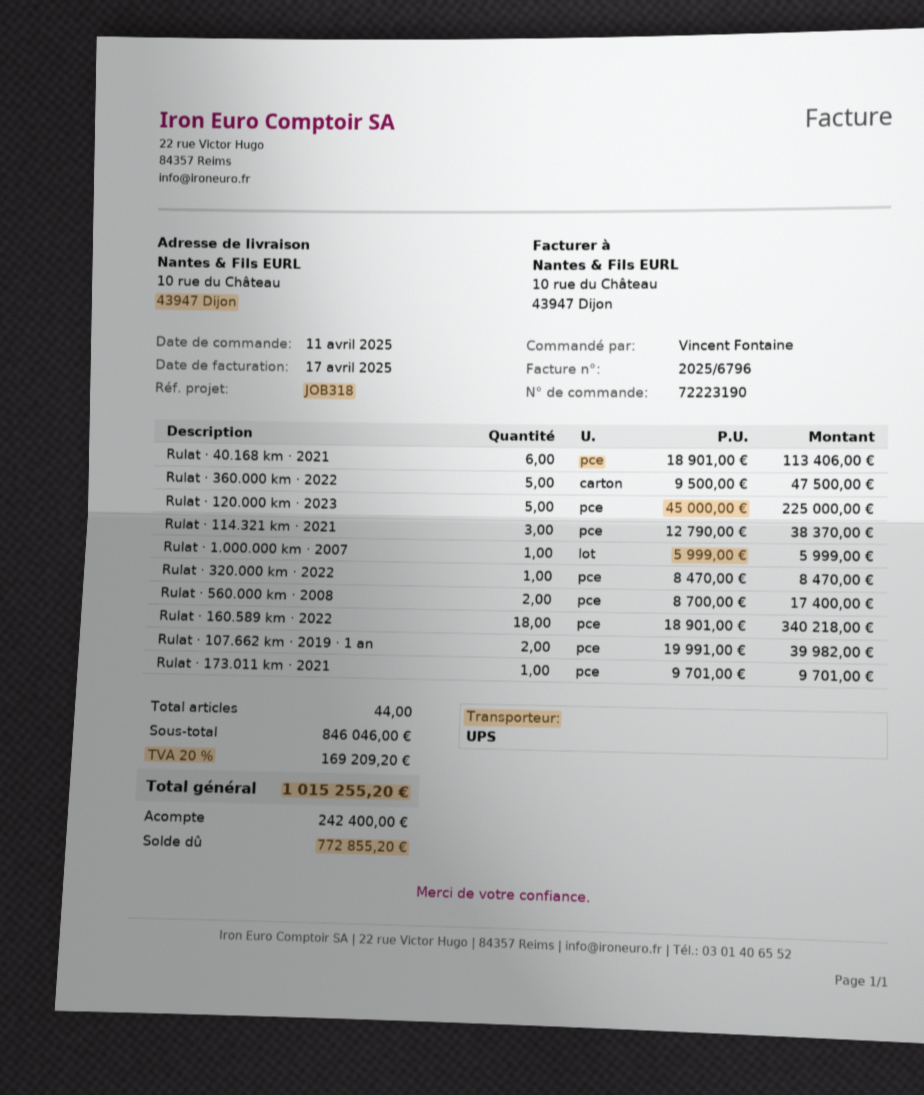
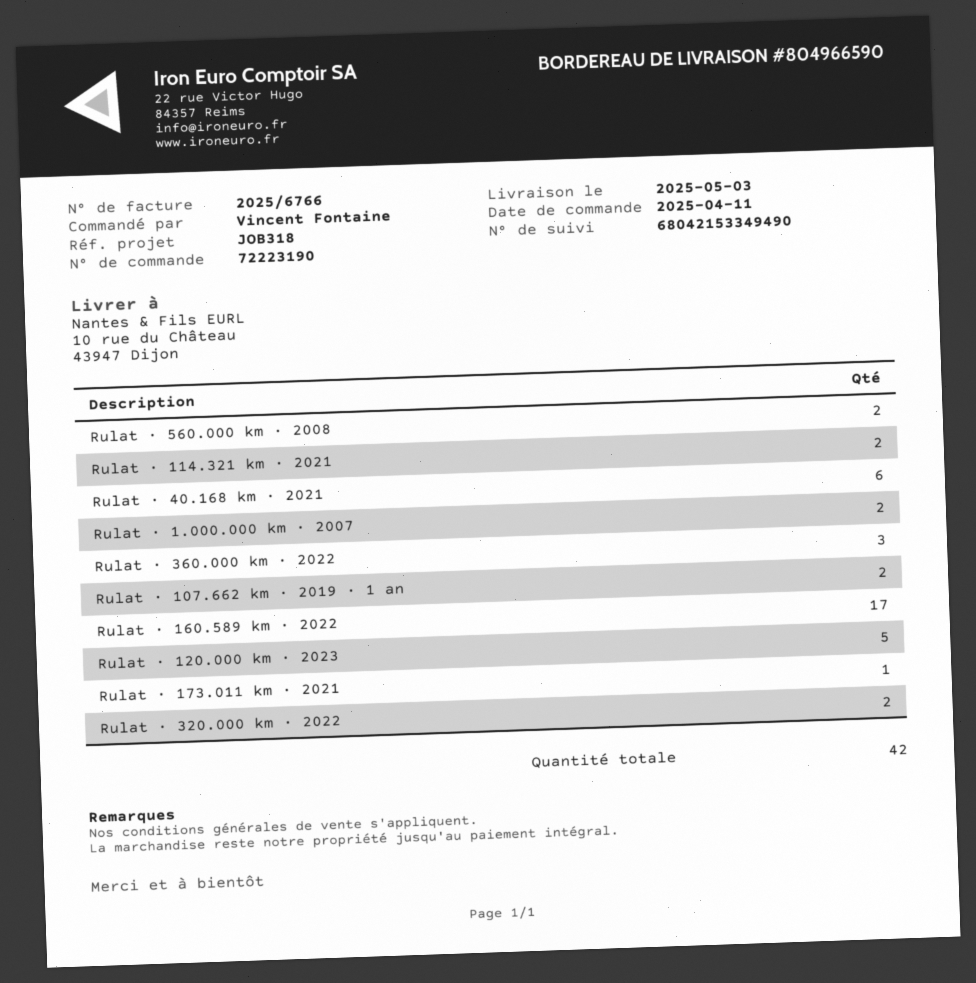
invoice number: 2025/6796 -> 2025/6766
Rulat · 360.000 km · 2022: 5 -> 3
Rulat · 114.321 km · 2021: 3 -> 2
Rulat · 1.000.000 km · 2007: 1 -> 2
Rulat · 320.000 km · 2022: 1 -> 2
Rulat · 160.589 km · 2022: 18 -> 17
total quantity: 44 -> 42

